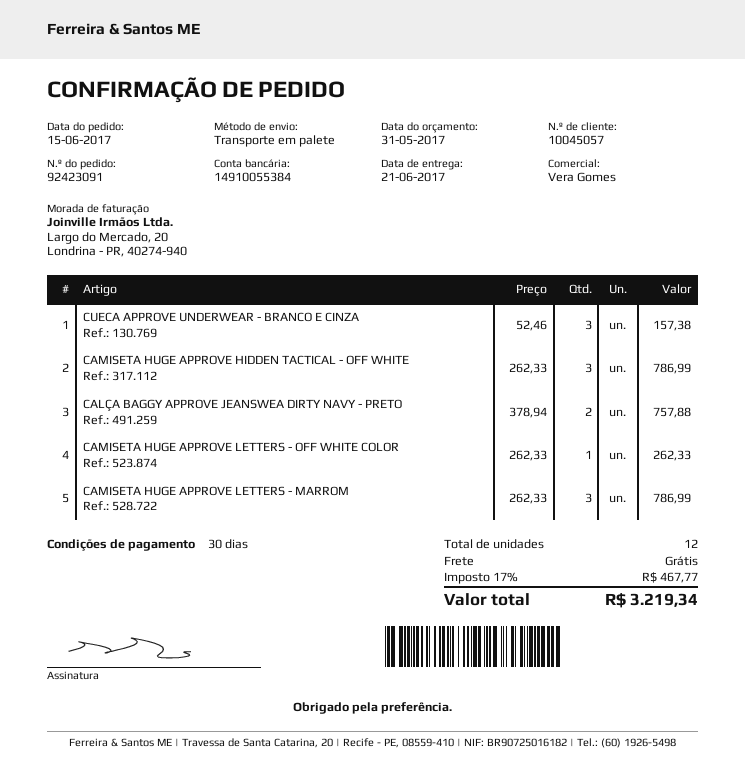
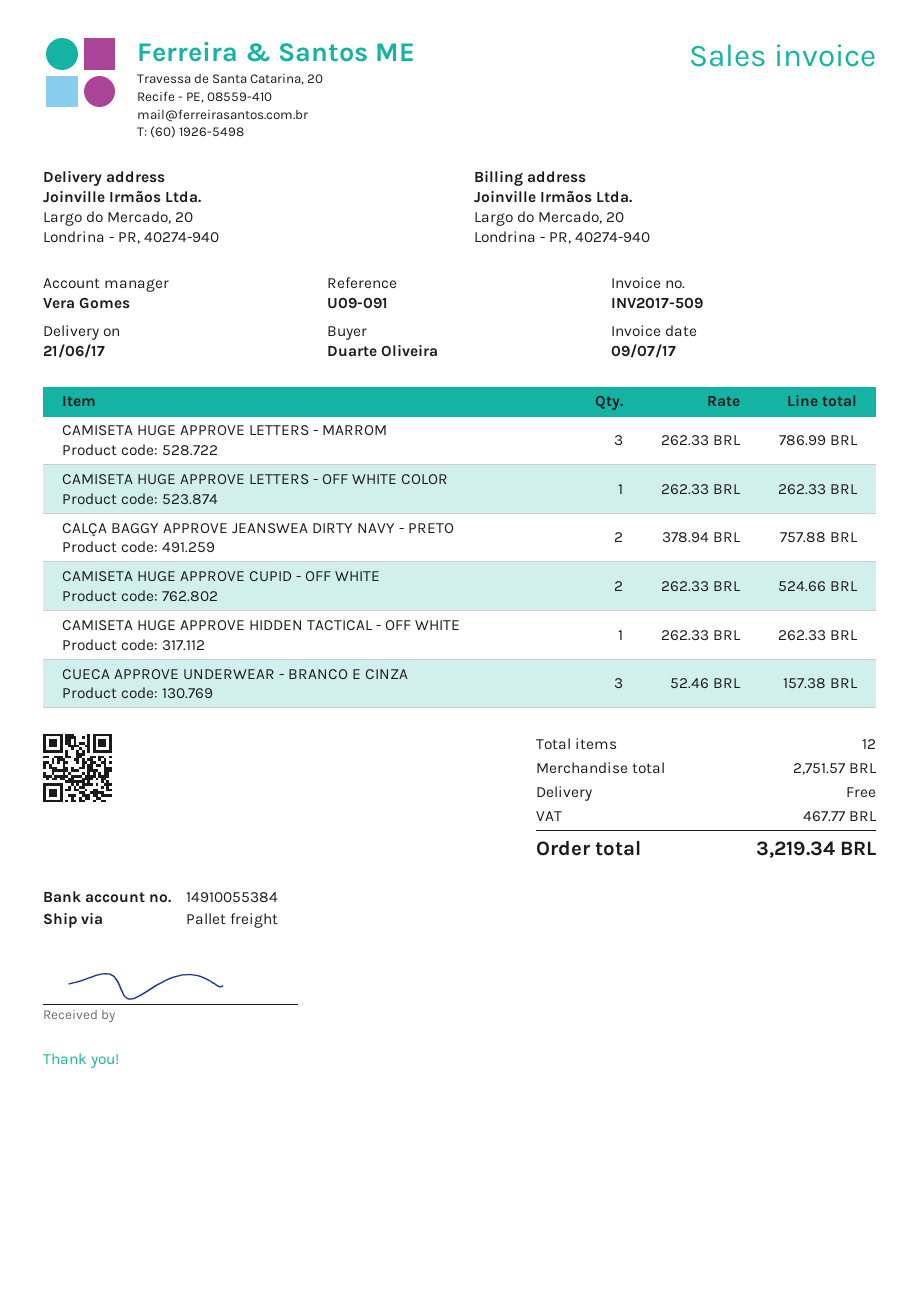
CAMISETA HUGE APPROVE HIDDEN TACTICAL - OFF WHITE: 3 x 262.33 = 786.99 -> 1 x 262.33 = 262.33
CAMISETA HUGE APPROVE CUPID - OFF WHITE: none -> 2 x 262.33 = 524.66

